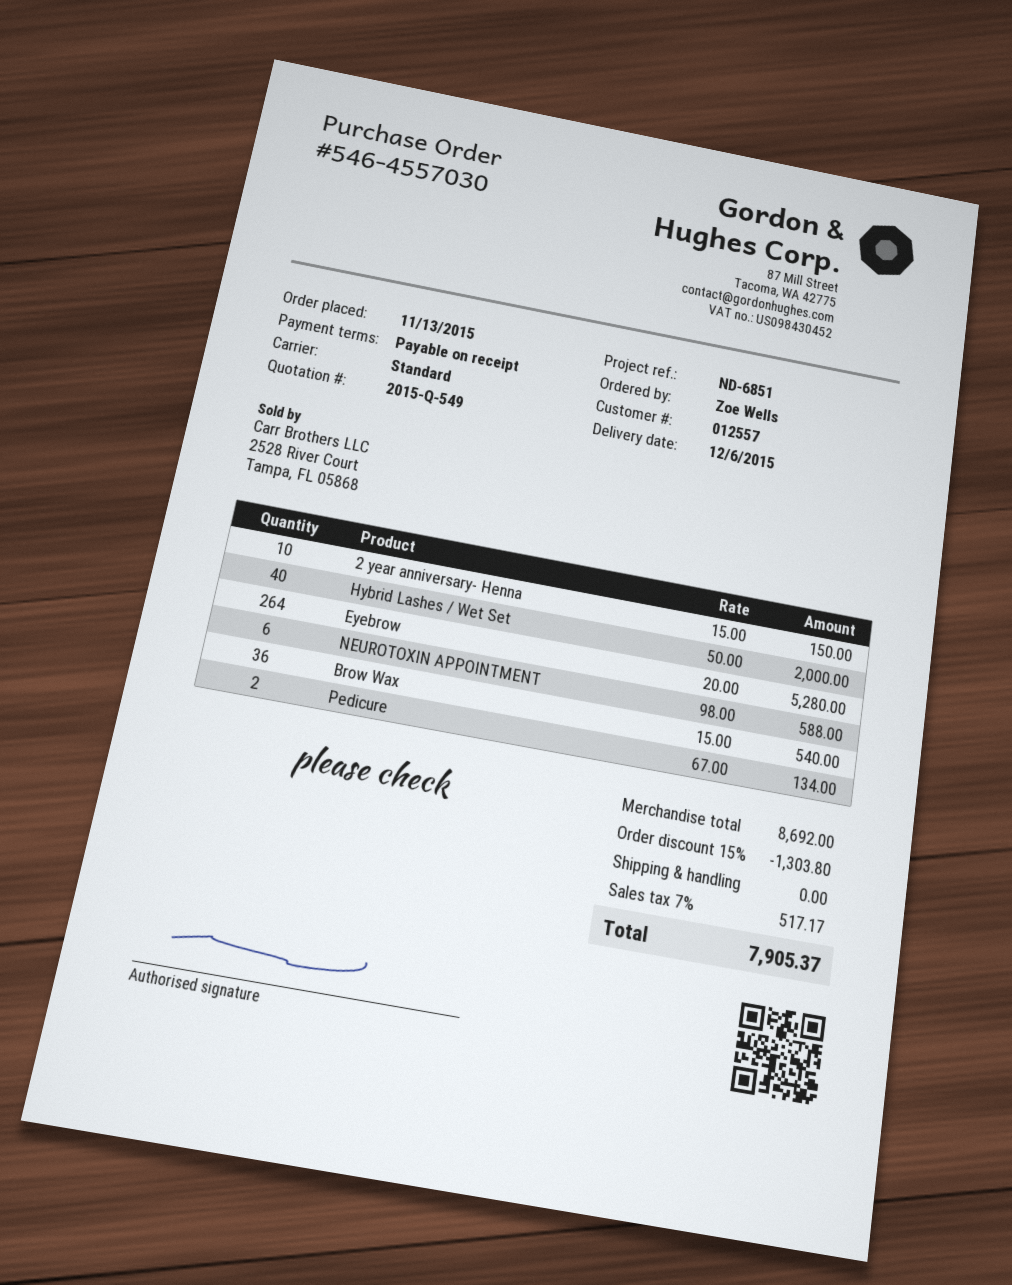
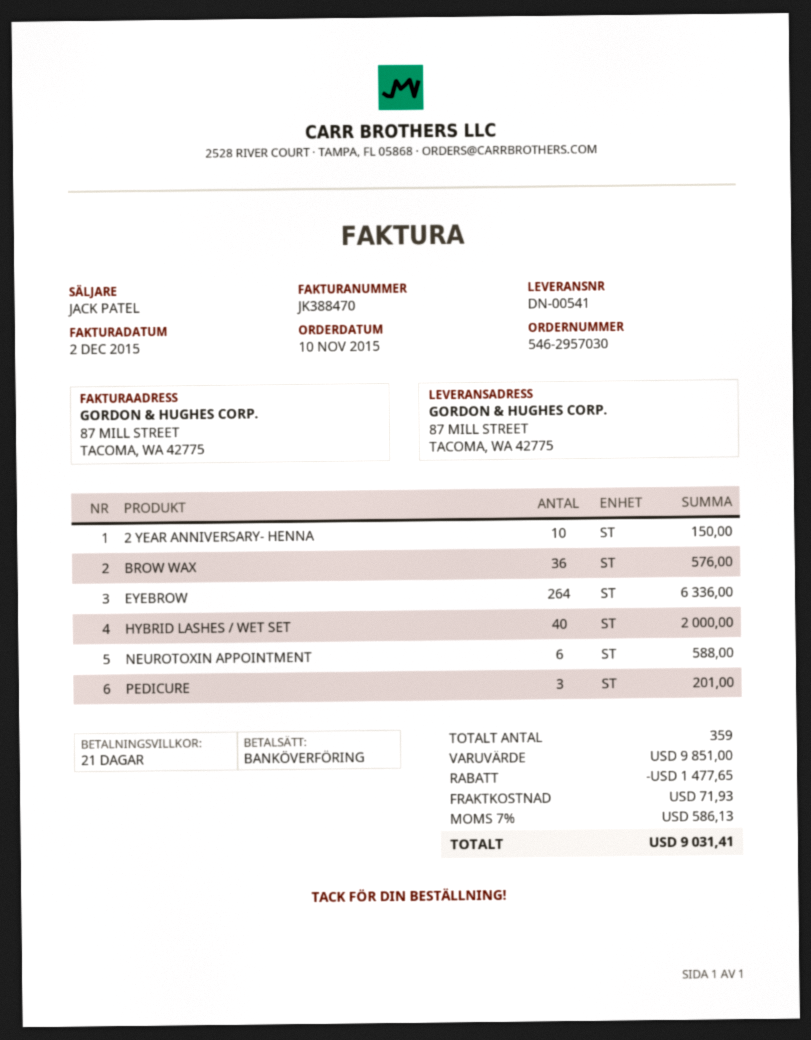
order number: 546-4557030 -> 546-2957030
order date: 2015-11-13 -> 2015-11-10
payment terms: on receipt -> 21 days
Eyebrow: 264 for 5280.00 -> 264 for 6336.00
Brow Wax: 36 for 540.00 -> 36 for 576.00
Pedicure: 2 for 134.00 -> 3 for 201.00
subtotal: 8692.00 -> 9851.00
discount: 1303.80 -> 1477.65
shipping: 0.00 -> 71.93
tax: 7% = 517.17 -> 7% = 586.13
total: 7905.37 -> 9031.41

